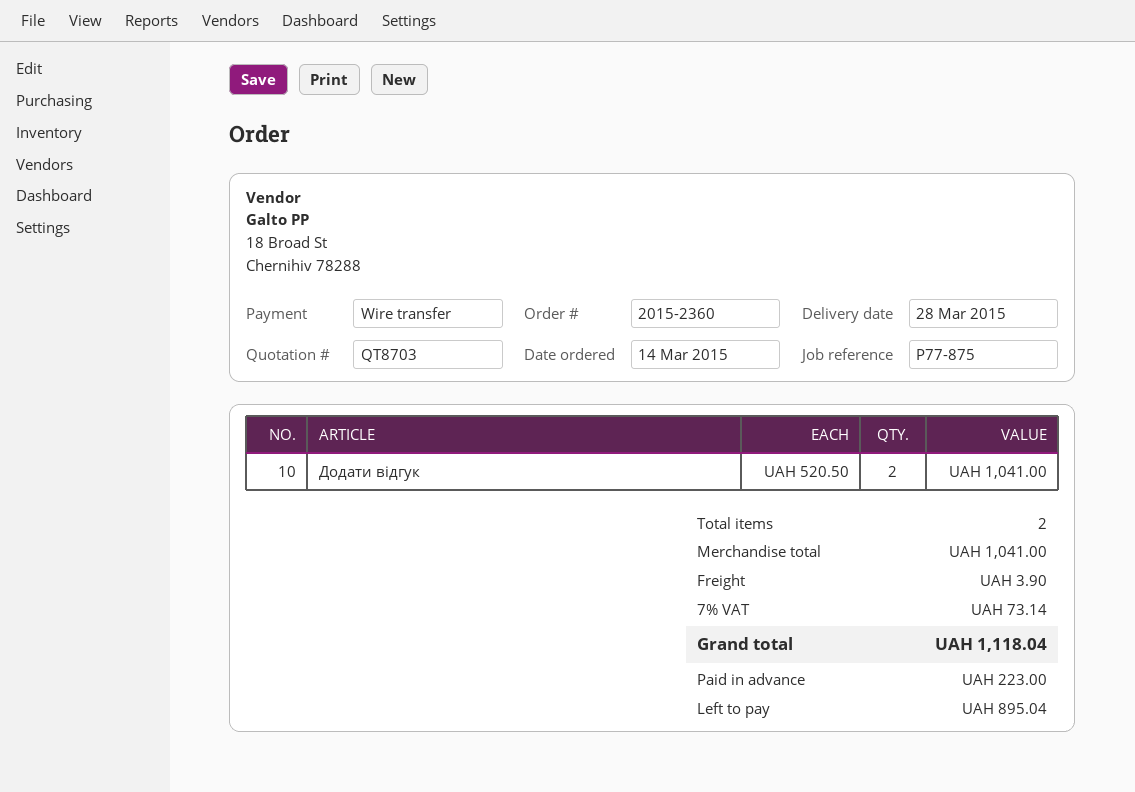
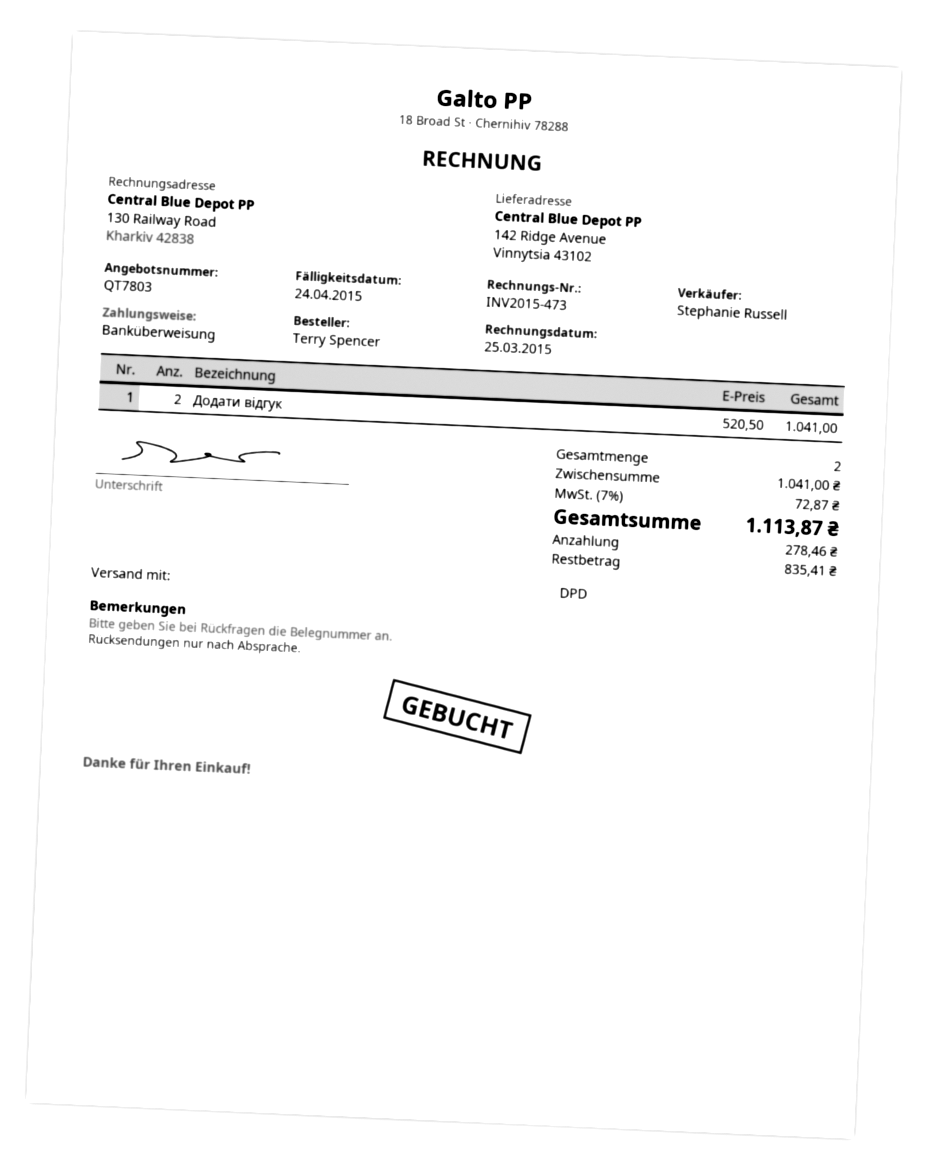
quote number: QT8703 -> QT7803
shipping: 3.90 -> none
tax: 7% = 73.14 -> 7% = 72.87
total: 1118.04 -> 1113.87
deposit: 223.00 -> 278.46
balance: 895.04 -> 835.41

